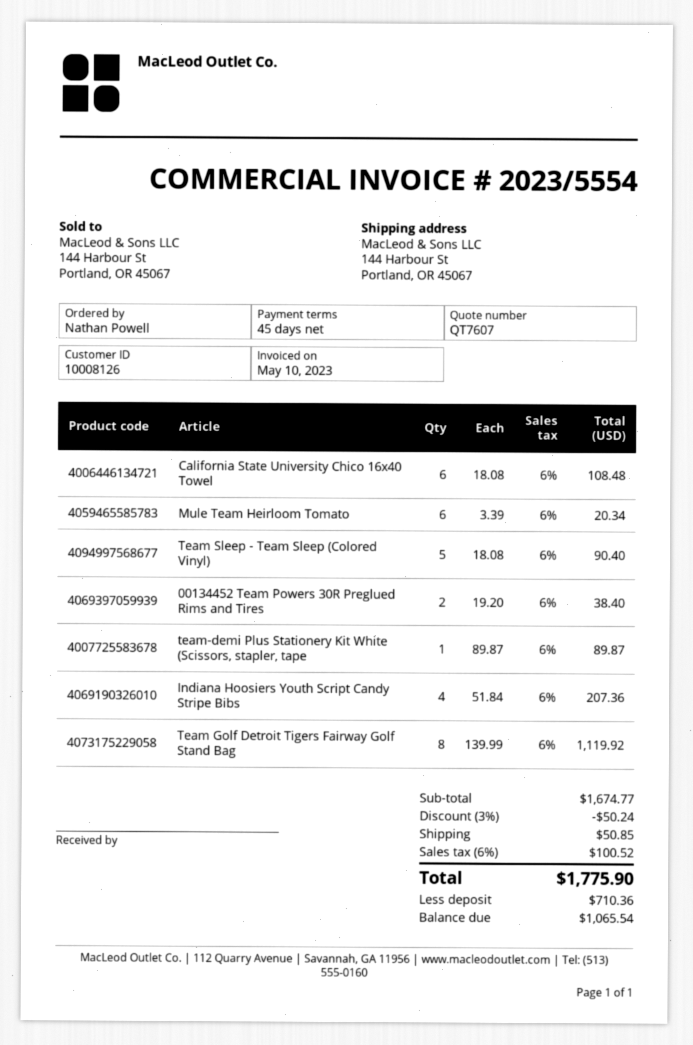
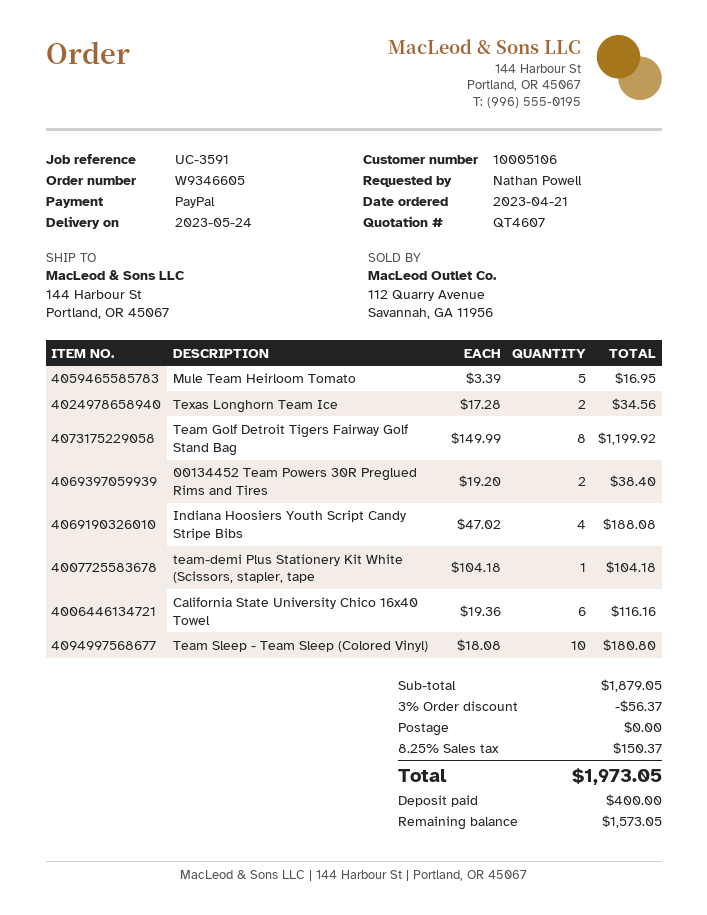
quote number: QT7607 -> QT4607
customer number: 10008126 -> 10005106
California State University Chico 16x40 Towel: 6 x 18.08 = 108.48 -> 6 x 19.36 = 116.16
Mule Team Heirloom Tomato: 6 x 3.39 = 20.34 -> 5 x 3.39 = 16.95
Team Sleep - Team Sleep (Colored Vinyl): 5 x 18.08 = 90.40 -> 10 x 18.08 = 180.80
team-demi Plus Stationery Kit White (Scissors, stapler, tape: 1 x 89.87 = 89.87 -> 1 x 104.18 = 104.18
Indiana Hoosiers Youth Script Candy Stripe Bibs: 4 x 51.84 = 207.36 -> 4 x 47.02 = 188.08
Team Golf Detroit Tigers Fairway Golf Stand Bag: 8 x 139.99 = 1119.92 -> 8 x 149.99 = 1199.92
Texas Longhorn Team Ice: none -> 2 x 17.28 = 34.56
subtotal: 1674.77 -> 1879.05
discount: 3% = 50.24 -> 3% = 56.37
shipping: 50.85 -> 0.00
tax: 6% = 100.52 -> 8.25% = 150.37
total: 1775.90 -> 1973.05
deposit: 710.36 -> 400.00
balance: 1065.54 -> 1573.05

